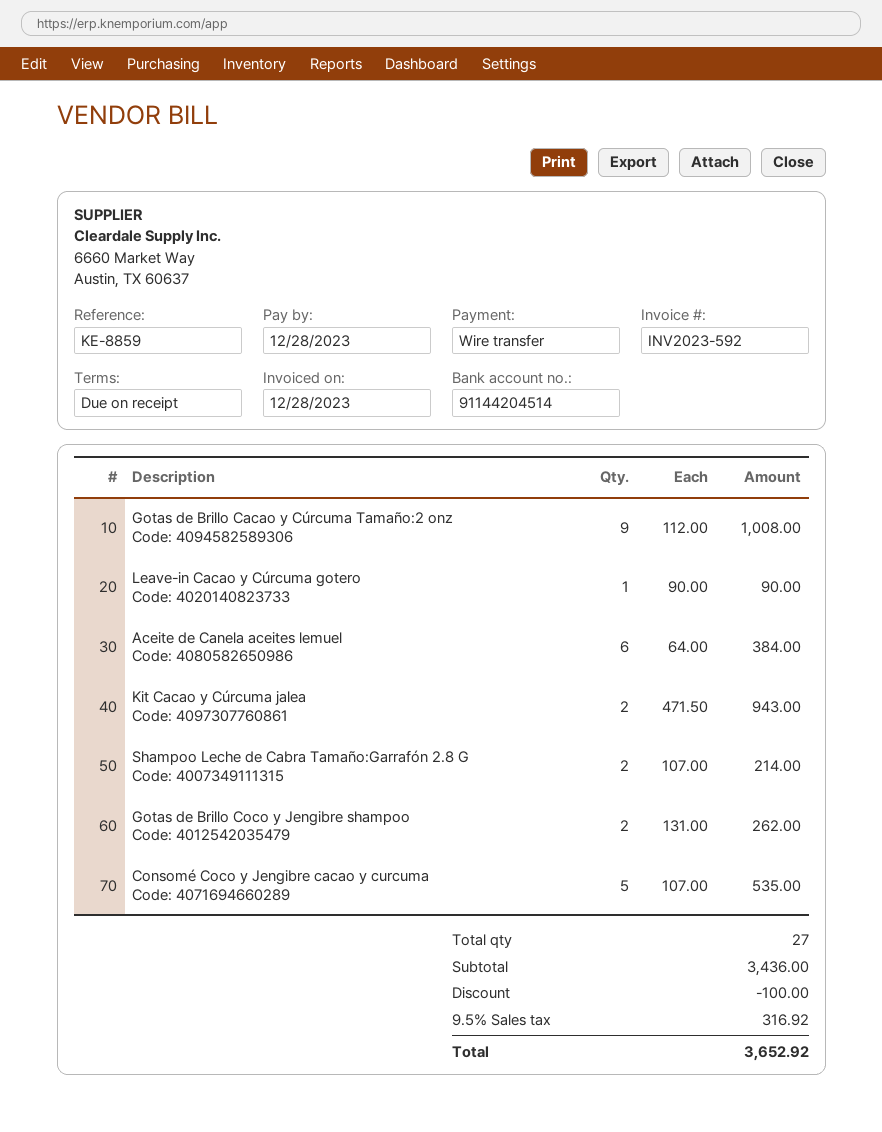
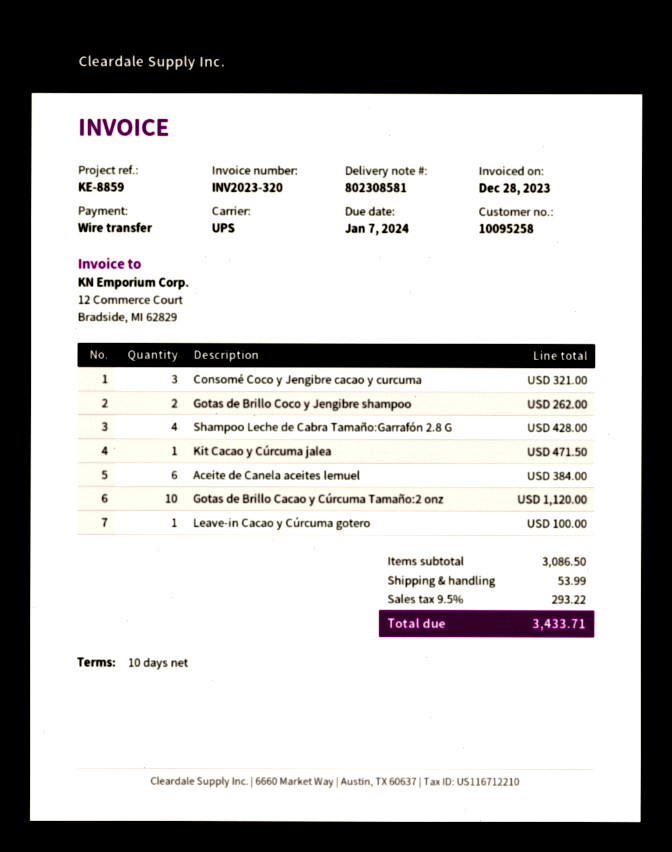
invoice number: INV2023-592 -> INV2023-320
payment terms: on receipt -> 10 days
due date: 2023-12-28 -> 2024-01-07
Gotas de Brillo Cacao y Cúrcuma Tamaño:2 onz: 9 for 1008.00 -> 10 for 1120.00
Leave-in Cacao y Cúrcuma gotero: 1 for 90.00 -> 1 for 100.00
Kit Cacao y Cúrcuma jalea: 2 for 943.00 -> 1 for 471.50
Shampoo Leche de Cabra Tamaño:Garrafón 2.8 G: 2 for 214.00 -> 4 for 428.00
Consomé Coco y Jengibre cacao y curcuma: 5 for 535.00 -> 3 for 321.00
subtotal: 3436.00 -> 3086.50
discount: 100.00 -> none
shipping: none -> 53.99
tax: 9.5% = 316.92 -> 9.5% = 293.22
total: 3652.92 -> 3433.71

